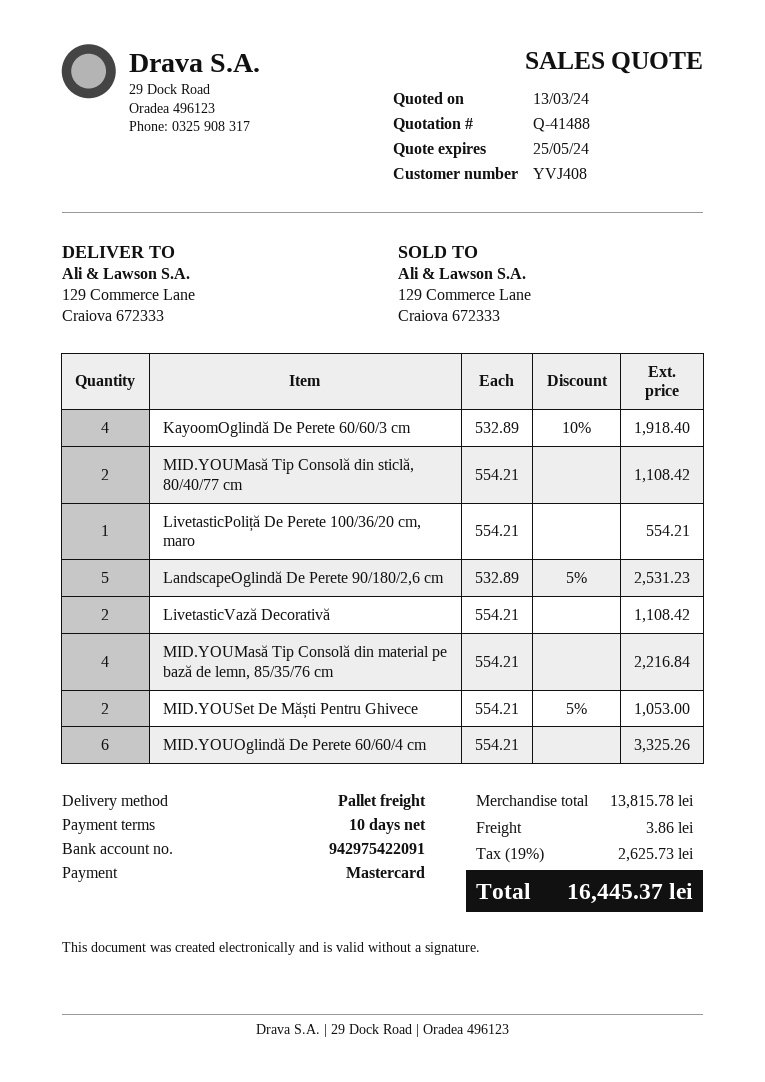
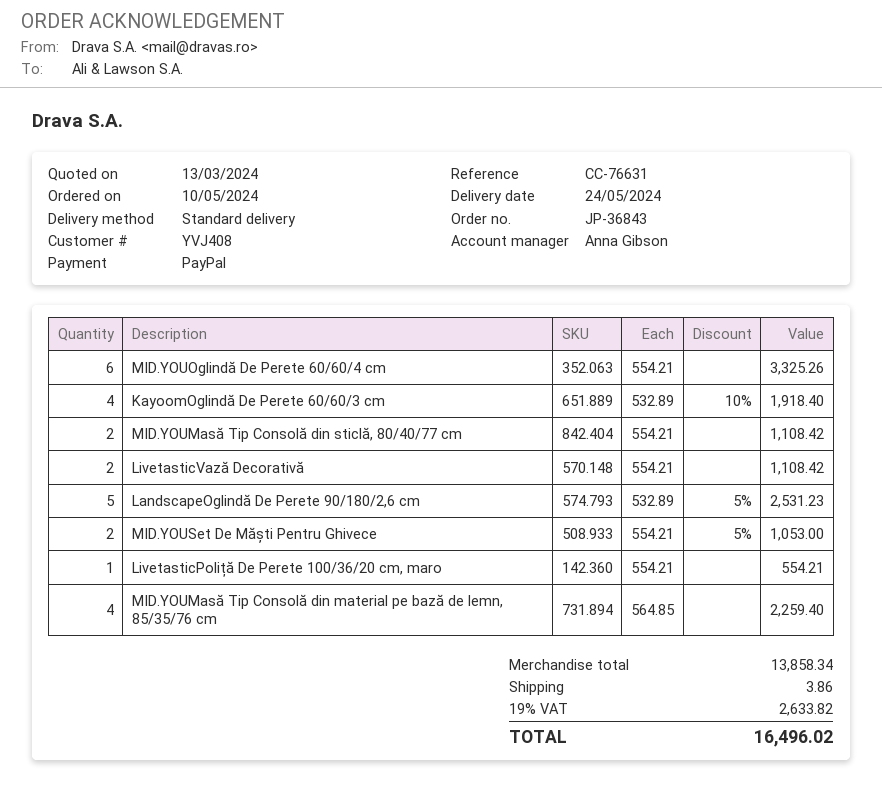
payment method: Mastercard -> PayPal
shipping method: pallet freight -> standard
MID.YOUMasă Tip Consolă din material pe bază de lemn, 85/35/76 cm: 4 x 554.21 = 2216.84 -> 4 x 564.85 = 2259.40
subtotal: 13815.78 -> 13858.34
tax: 19% = 2625.73 -> 19% = 2633.82
total: 16445.37 -> 16496.02

